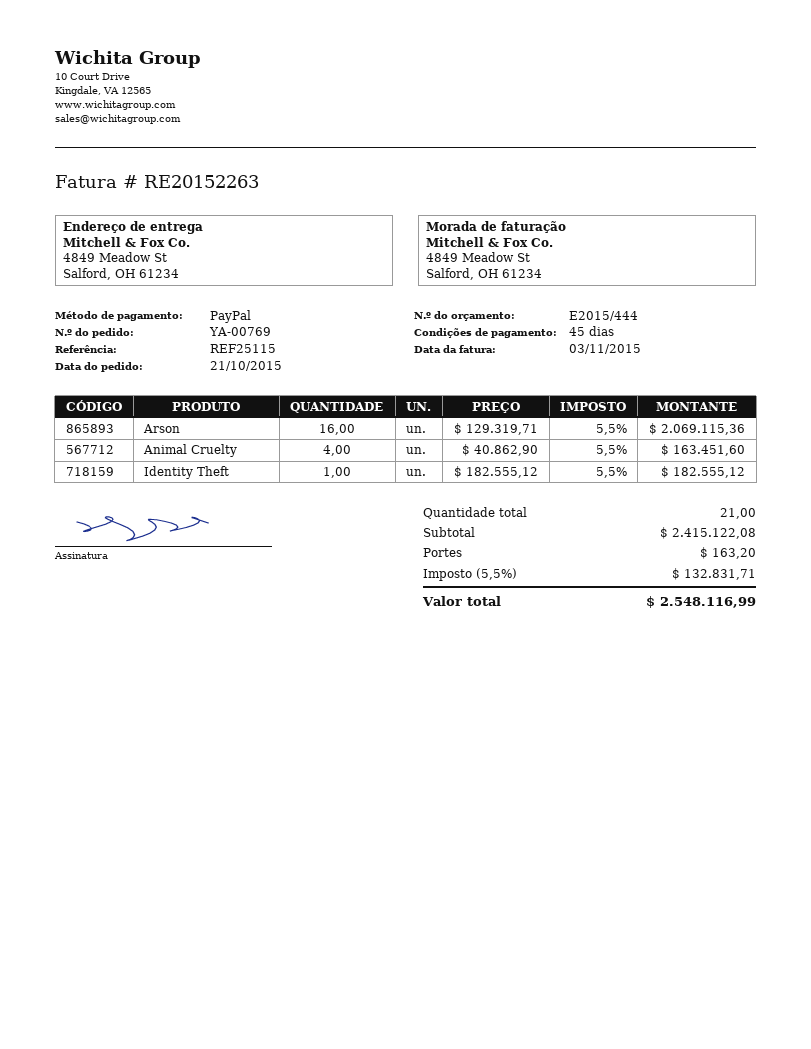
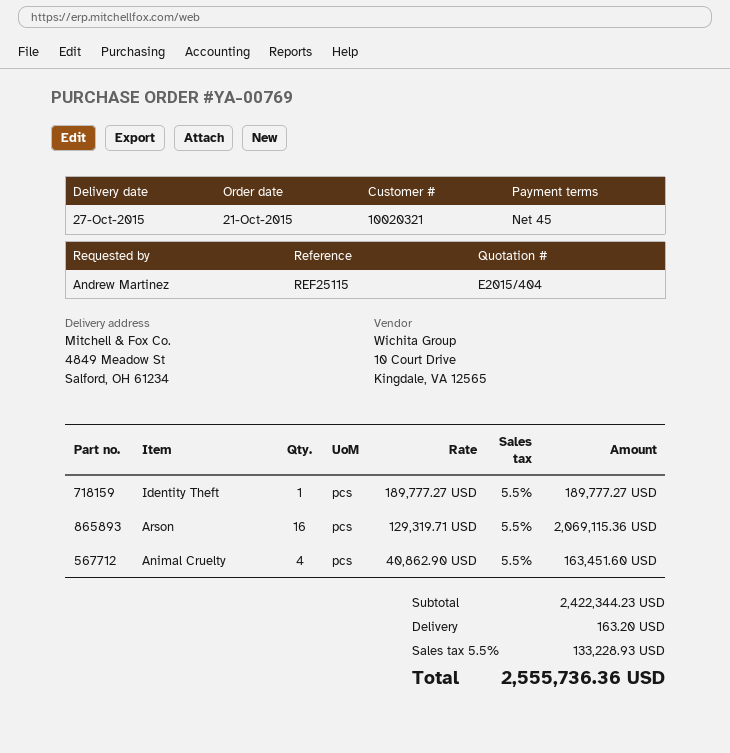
quote number: E2015/444 -> E2015/404
Identity Theft: 1 x 182555.12 = 182555.12 -> 1 x 189777.27 = 189777.27
subtotal: 2415122.08 -> 2422344.23
tax: 5.5% = 132831.71 -> 5.5% = 133228.93
total: 2548116.99 -> 2555736.36

